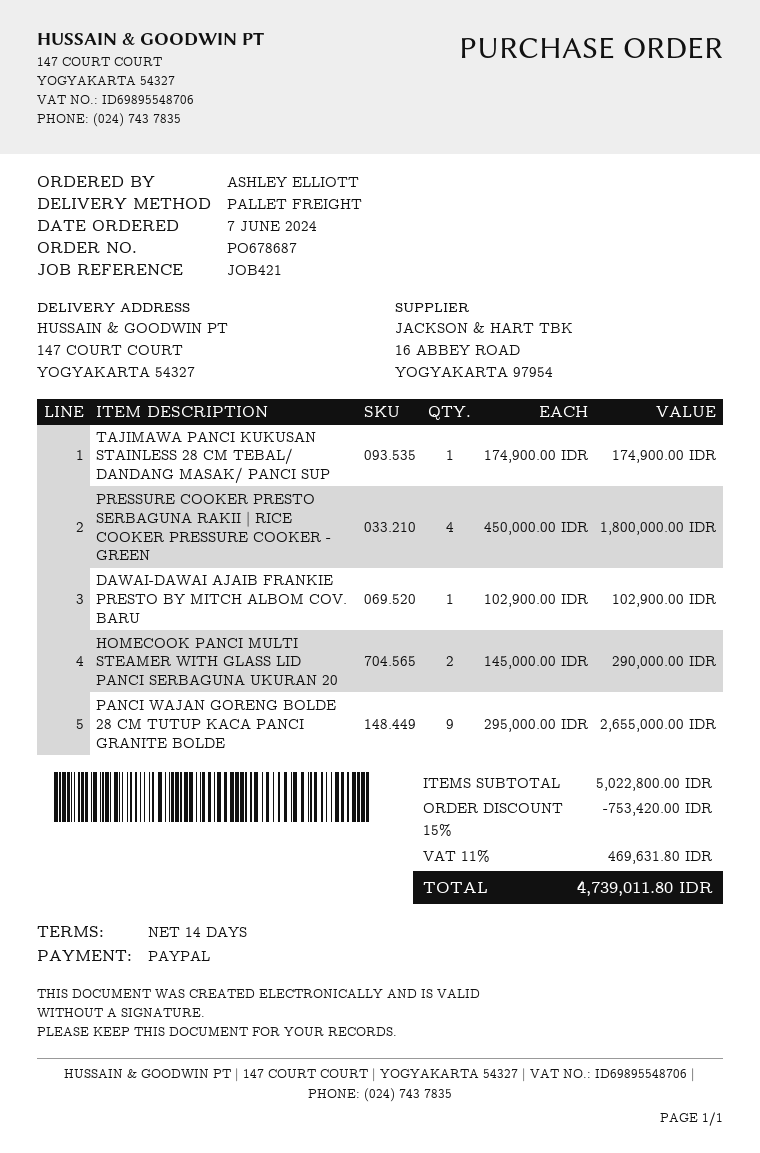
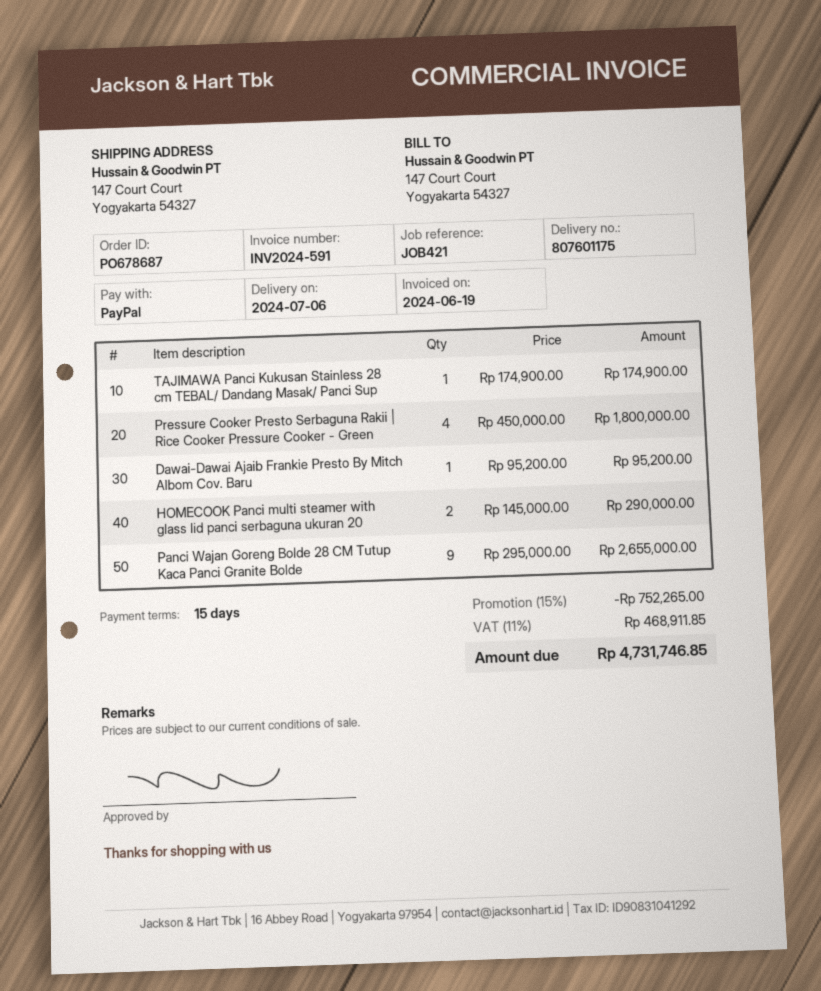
payment terms: 14 days -> 15 days
DAWAI-DAWAI AJAIB FRANKIE PRESTO BY MITCH ALBOM COV. BARU: 1 x 102900.00 = 102900.00 -> 1 x 95200.00 = 95200.00
discount: 15% = 753420.00 -> 15% = 752265.00
tax: 11% = 469631.80 -> 11% = 468911.85
total: 4739011.80 -> 4731746.85

